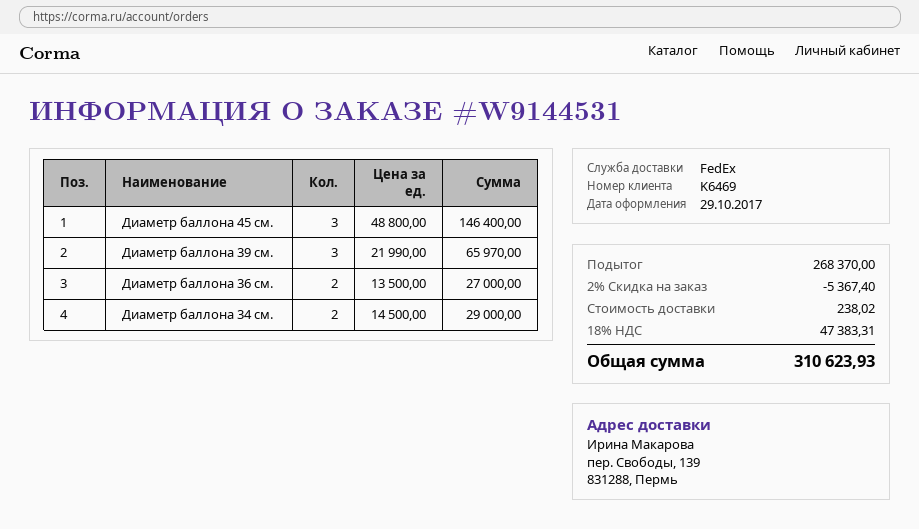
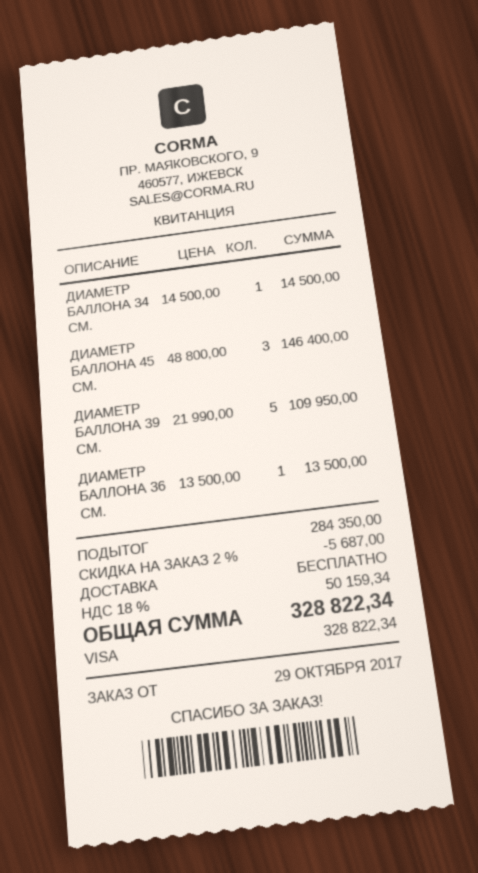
Диаметр баллона 39 см.: 3 x 21990.00 = 65970.00 -> 5 x 21990.00 = 109950.00
Диаметр баллона 36 см.: 2 x 13500.00 = 27000.00 -> 1 x 13500.00 = 13500.00
Диаметр баллона 34 см.: 2 x 14500.00 = 29000.00 -> 1 x 14500.00 = 14500.00
subtotal: 268370.00 -> 284350.00
discount: 2% = 5367.40 -> 2% = 5687.00
shipping: 238.02 -> 0.00
tax: 18% = 47383.31 -> 18% = 50159.34
total: 310623.93 -> 328822.34

